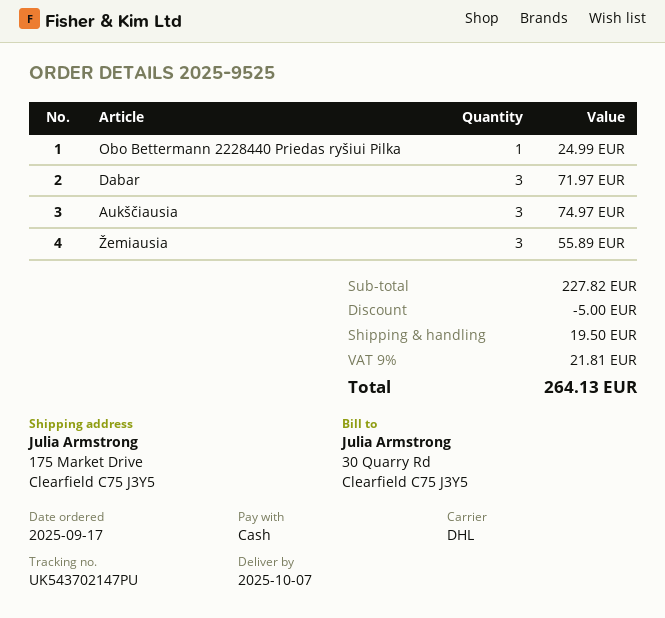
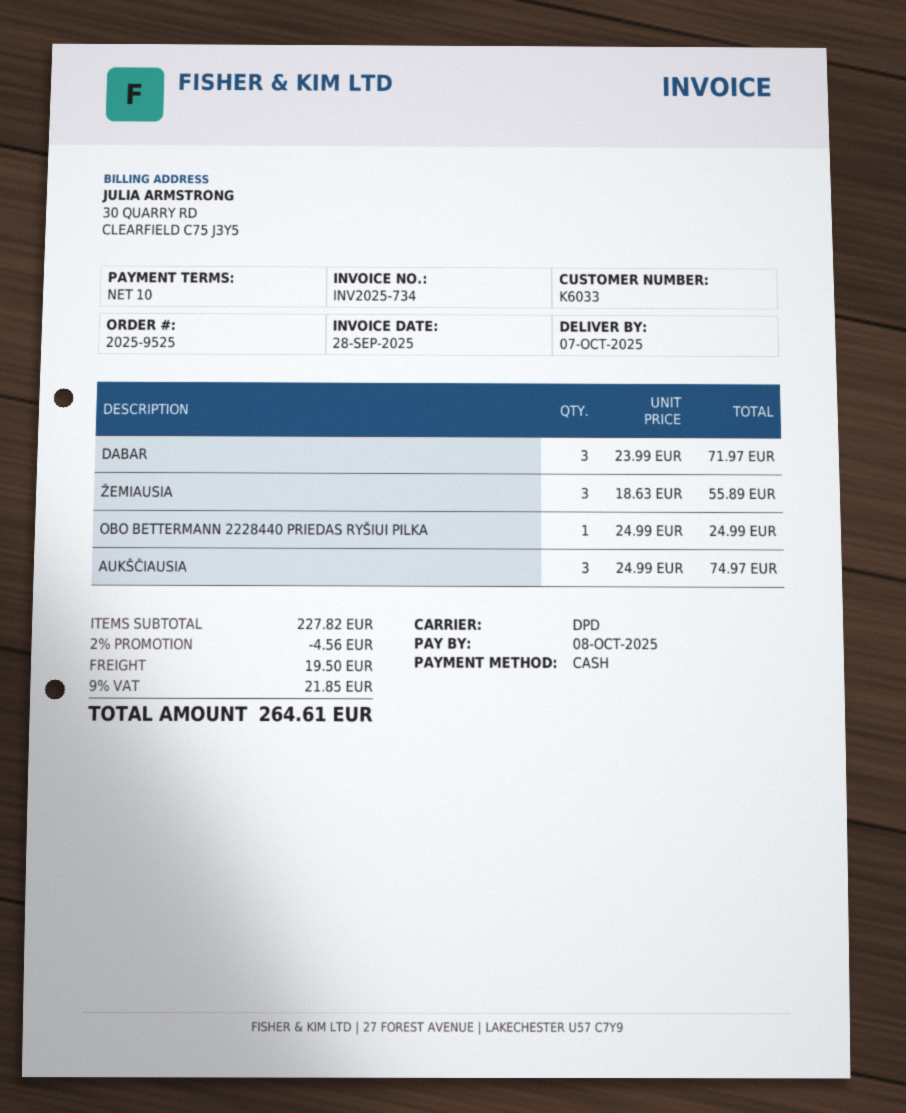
shipping method: DHL -> DPD
discount: 5.00 -> 4.56
tax: 9% = 21.81 -> 9% = 21.85
total: 264.13 -> 264.61

